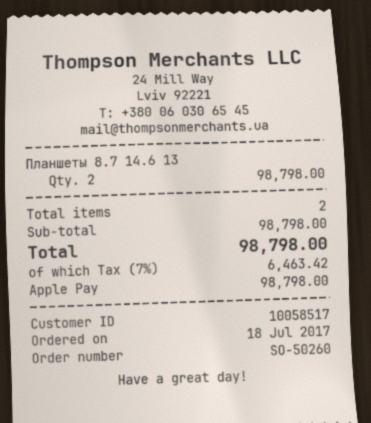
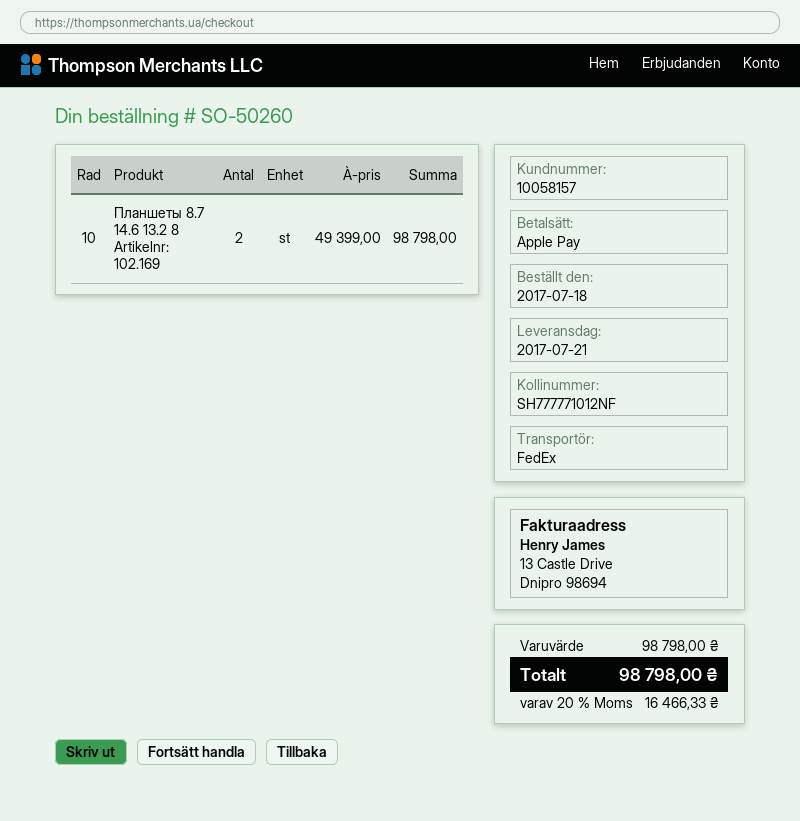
customer number: 10058517 -> 10058157
tax: 7% = 6463.42 -> 20% = 16466.33

